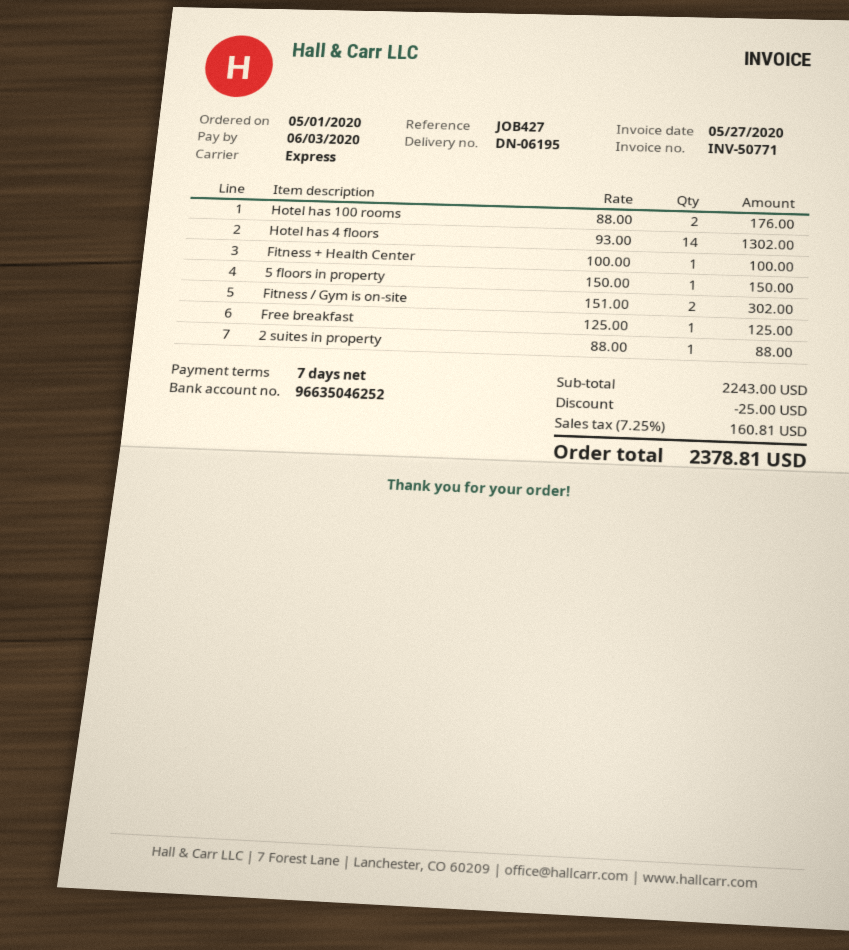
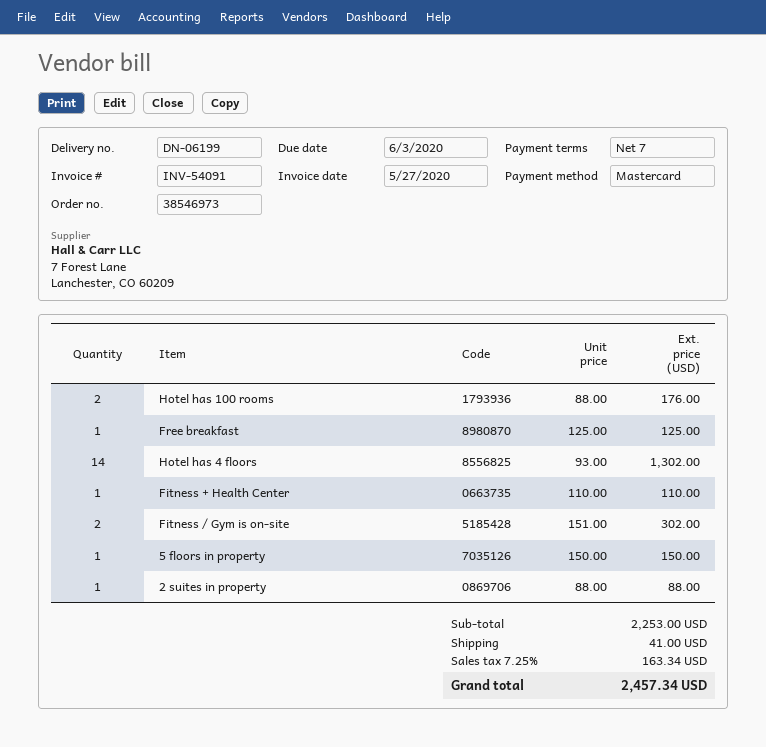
delivery note number: DN-06195 -> DN-06199
invoice number: INV-50771 -> INV-54091
Fitness + Health Center: 1 x 100.00 = 100.00 -> 1 x 110.00 = 110.00
subtotal: 2243.00 -> 2253.00
discount: 25.00 -> none
shipping: none -> 41.00
tax: 7.25% = 160.81 -> 7.25% = 163.34
total: 2378.81 -> 2457.34

